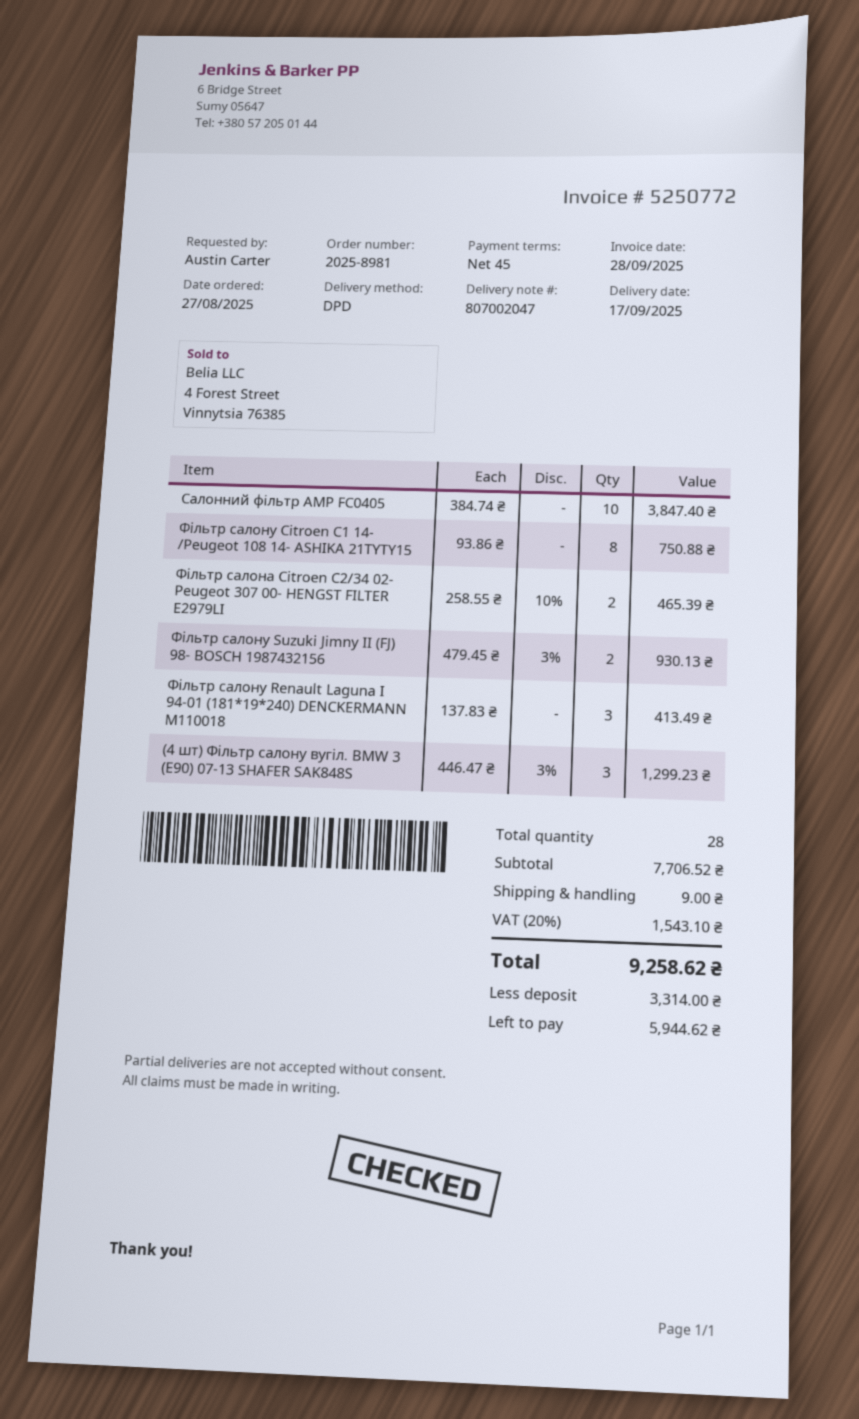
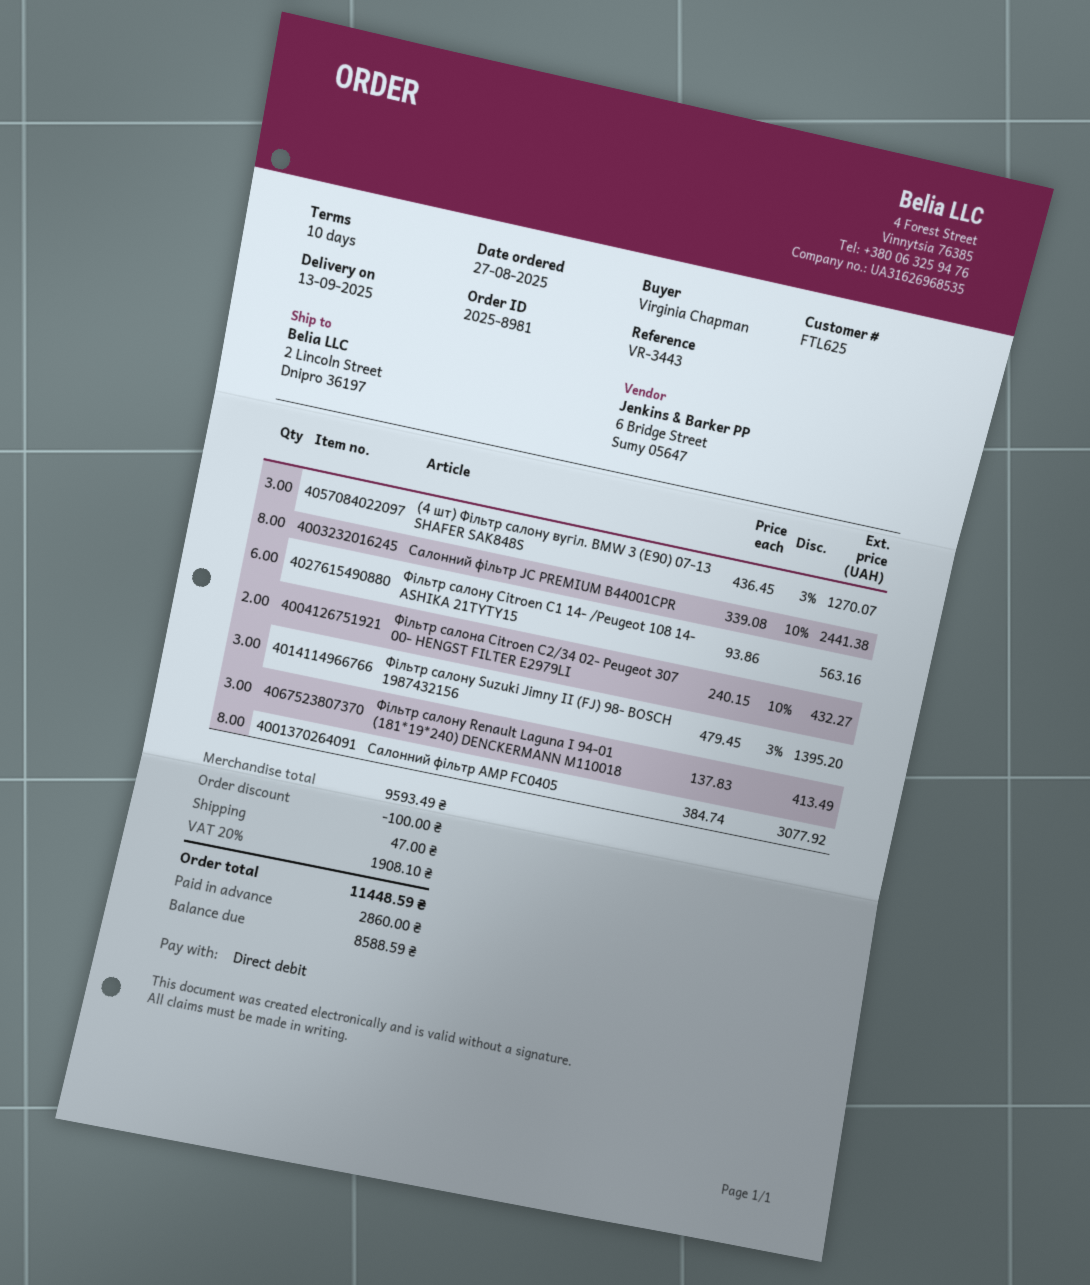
delivery date: 2025-09-17 -> 2025-09-13
payment terms: 45 days -> 10 days
ordered by: Austin Carter -> Virginia Chapman
Салонний фільтр AMP FC0405: 10 x 384.74 = 3847.40 -> 8 x 384.74 = 3077.92
Фільтр салону Citroen C1 14- /Peugeot 108 14- ASHIKA 21TYTY15: 8 x 93.86 = 750.88 -> 6 x 93.86 = 563.16
Фільтр салона Citroen C2/34 02- Peugeot 307 00- HENGST FILTER E2979LI: 2 x 258.55 - 10% = 465.39 -> 2 x 240.15 - 10% = 432.27
Фільтр салону Suzuki Jimny II (FJ) 98- BOSCH 1987432156: 2 x 479.45 - 3% = 930.13 -> 3 x 479.45 - 3% = 1395.20
(4 шт) Фільтр салону вугіл. BMW 3 (E90) 07-13 SHAFER SAK848S: 3 x 446.47 - 3% = 1299.23 -> 3 x 436.45 - 3% = 1270.07
Салонний фільтр JC PREMIUM B44001CPR: none -> 8 x 339.08 - 10% = 2441.38
subtotal: 7706.52 -> 9593.49
discount: none -> 100.00
shipping: 9.00 -> 47.00
tax: 20% = 1543.10 -> 20% = 1908.10
total: 9258.62 -> 11448.59
deposit: 3314.00 -> 2860.00
balance: 5944.62 -> 8588.59

